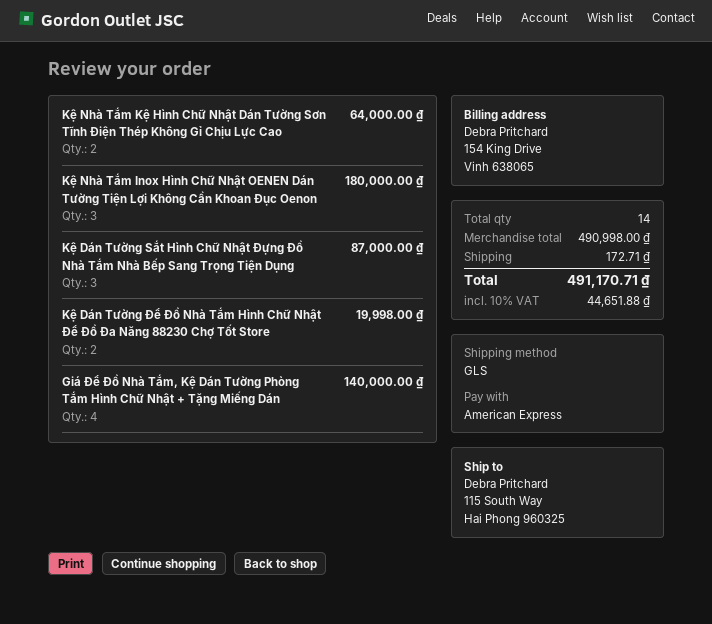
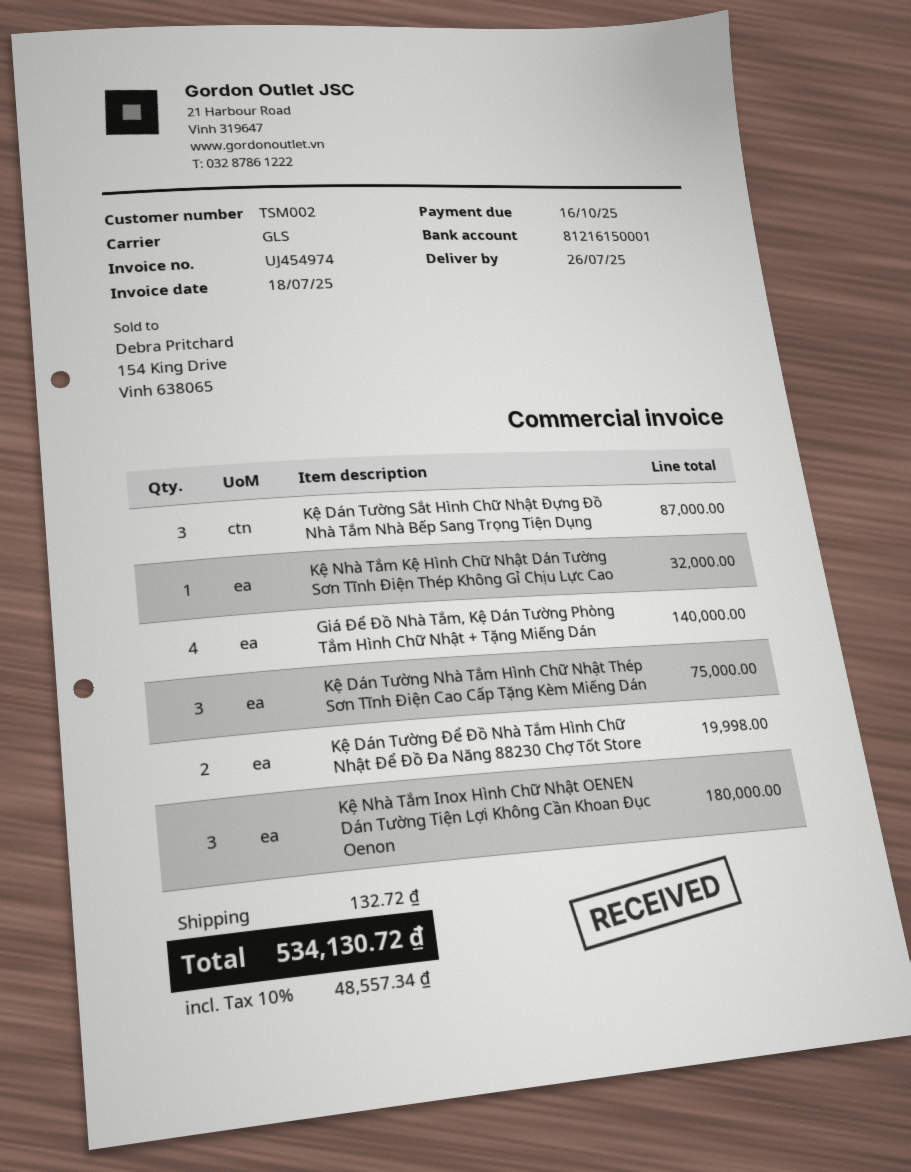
Kệ Nhà Tắm Kệ Hình Chữ Nhật Dán Tường Sơn Tĩnh Điện Thép Không Gỉ Chịu Lực Cao: 2 for 64000.00 -> 1 for 32000.00
Kệ Dán Tường Nhà Tắm Hình Chữ Nhật Thép Sơn Tĩnh Điện Cao Cấp Tặng Kèm Miếng Dán: none -> 3 for 75000.00
shipping: 172.71 -> 132.72
tax: 10% = 44651.88 -> 10% = 48557.34
total: 491170.71 -> 534130.72

